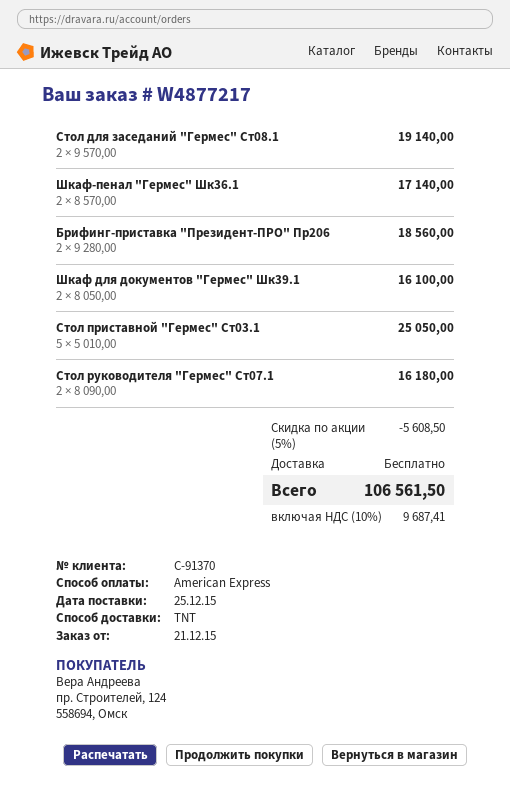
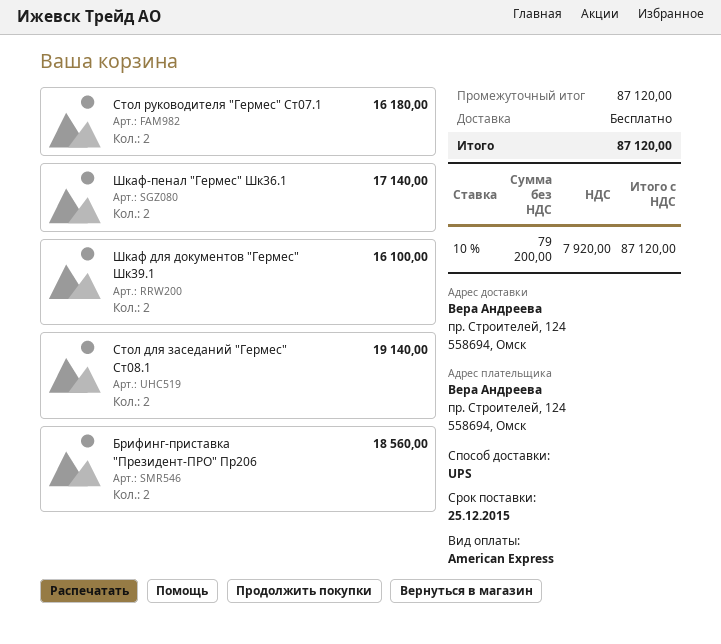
shipping method: TNT -> UPS
Стол приставной "Гермес" Ст03.1: 5 for 25050.00 -> none
discount: 5% = 5608.50 -> none
tax: 10% = 9687.41 -> 10% = 7920.00
total: 106561.50 -> 87120.00

